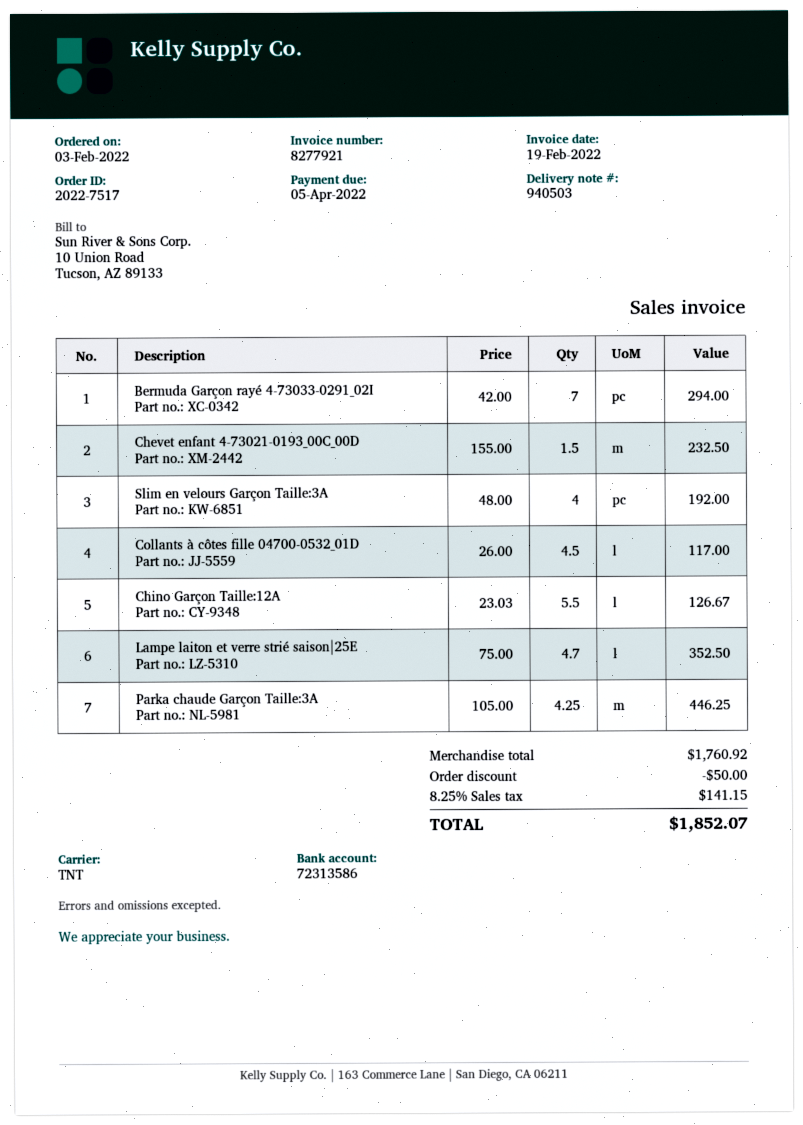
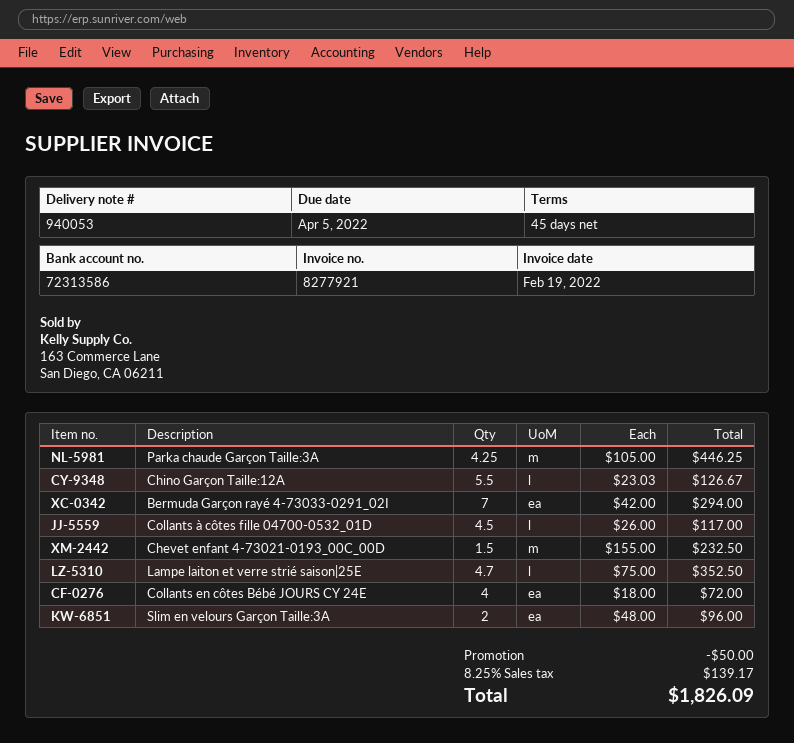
delivery note number: 940503 -> 940053
Slim en velours Garçon Taille:3A: 4 x 48.00 = 192.00 -> 2 x 48.00 = 96.00
Collants en côtes Bébé JOURS CY 24E: none -> 4 x 18.00 = 72.00
tax: 8.25% = 141.15 -> 8.25% = 139.17
total: 1852.07 -> 1826.09

